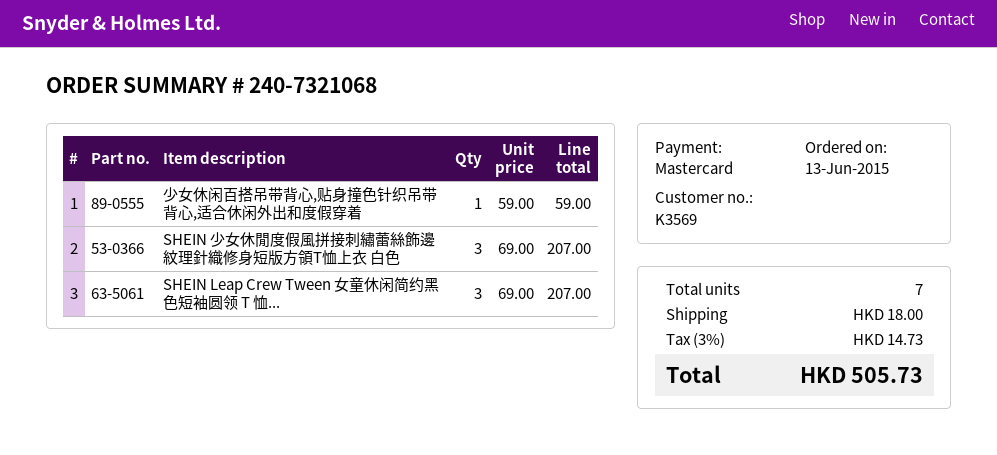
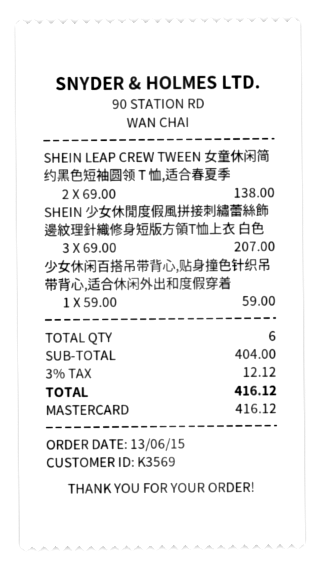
SHEIN Leap Crew Tween 女童休闲简约黑色短袖圆领 T 恤...: 3 x 69.00 = 207.00 -> 2 x 69.00 = 138.00
total quantity: 7 -> 6
shipping: 18.00 -> none
tax: 3% = 14.73 -> 3% = 12.12
total: 505.73 -> 416.12

